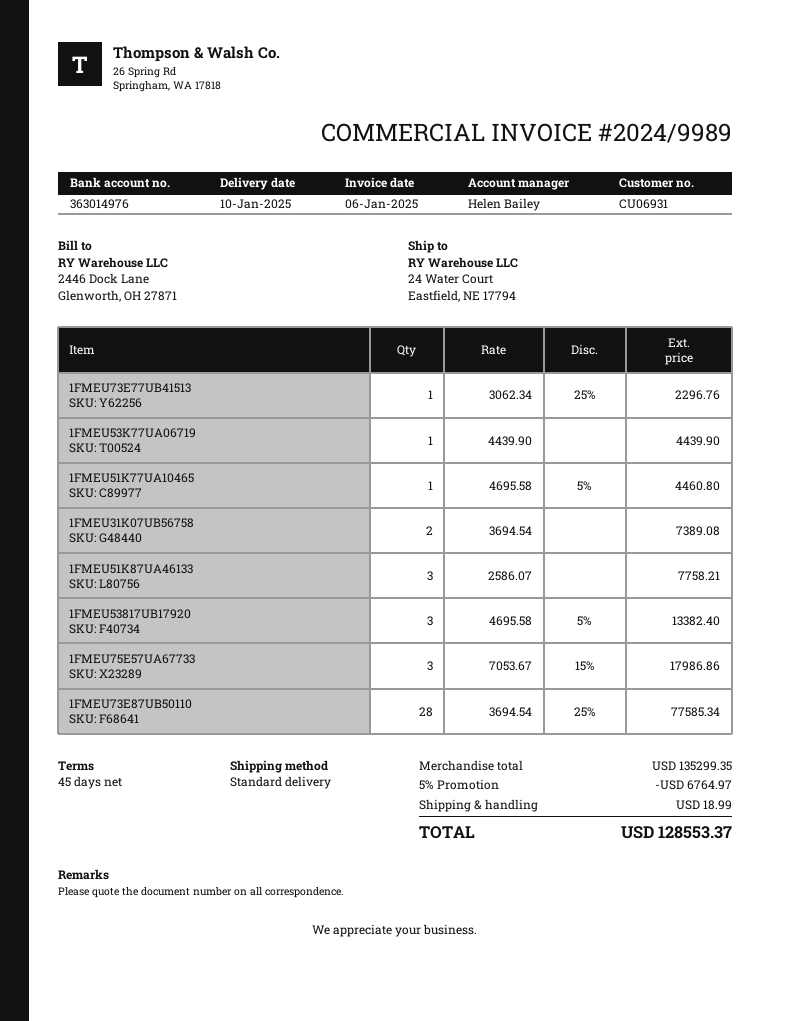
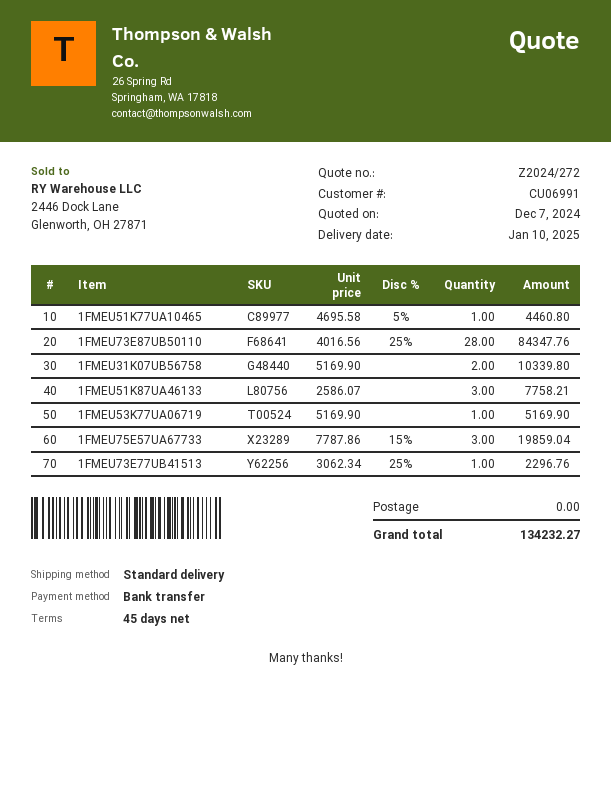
customer number: CU06931 -> CU06991
1FMEU53K77UA06719: 1 x 4439.90 = 4439.90 -> 1 x 5169.90 = 5169.90
1FMEU31K07UB56758: 2 x 3694.54 = 7389.08 -> 2 x 5169.90 = 10339.80
1FMEU53817UB17920: 3 x 4695.58 - 5% = 13382.40 -> none
1FMEU75E57UA67733: 3 x 7053.67 - 15% = 17986.86 -> 3 x 7787.86 - 15% = 19859.04
1FMEU73E87UB50110: 28 x 3694.54 - 25% = 77585.34 -> 28 x 4016.56 - 25% = 84347.76
discount: 5% = 6764.97 -> none
shipping: 18.99 -> 0.00
total: 128553.37 -> 134232.27

